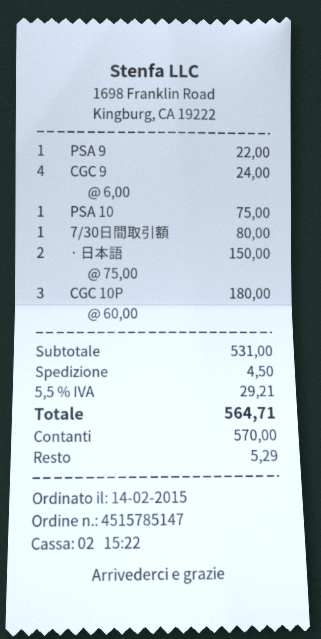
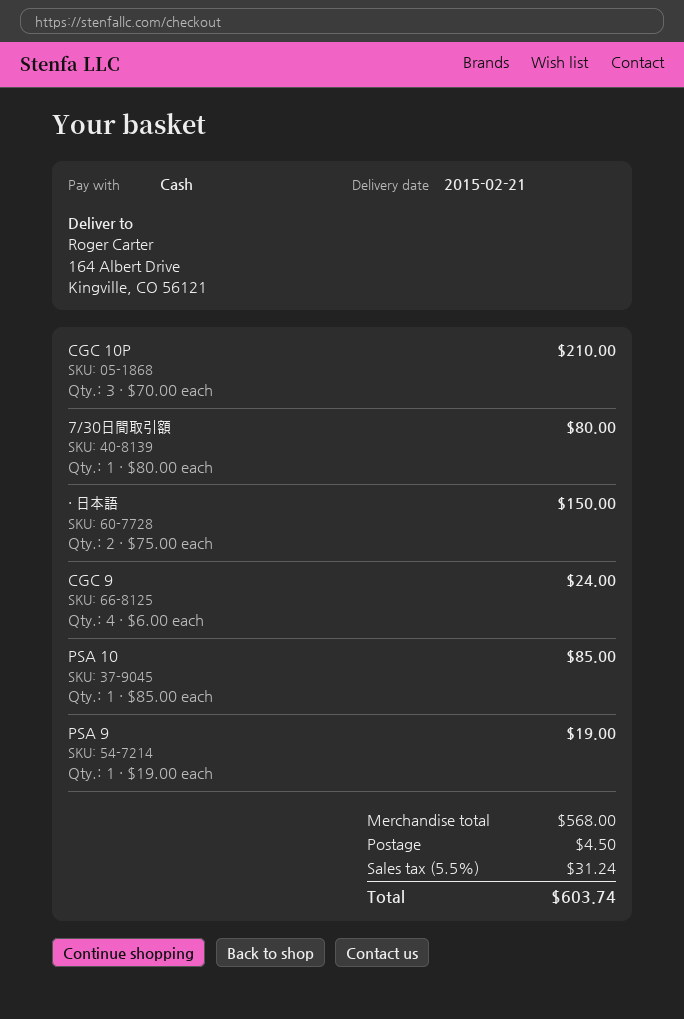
PSA 9: 1 x 22.00 = 22.00 -> 1 x 19.00 = 19.00
PSA 10: 1 x 75.00 = 75.00 -> 1 x 85.00 = 85.00
CGC 10P: 3 x 60.00 = 180.00 -> 3 x 70.00 = 210.00
subtotal: 531.00 -> 568.00
tax: 5.5% = 29.21 -> 5.5% = 31.24
total: 564.71 -> 603.74

